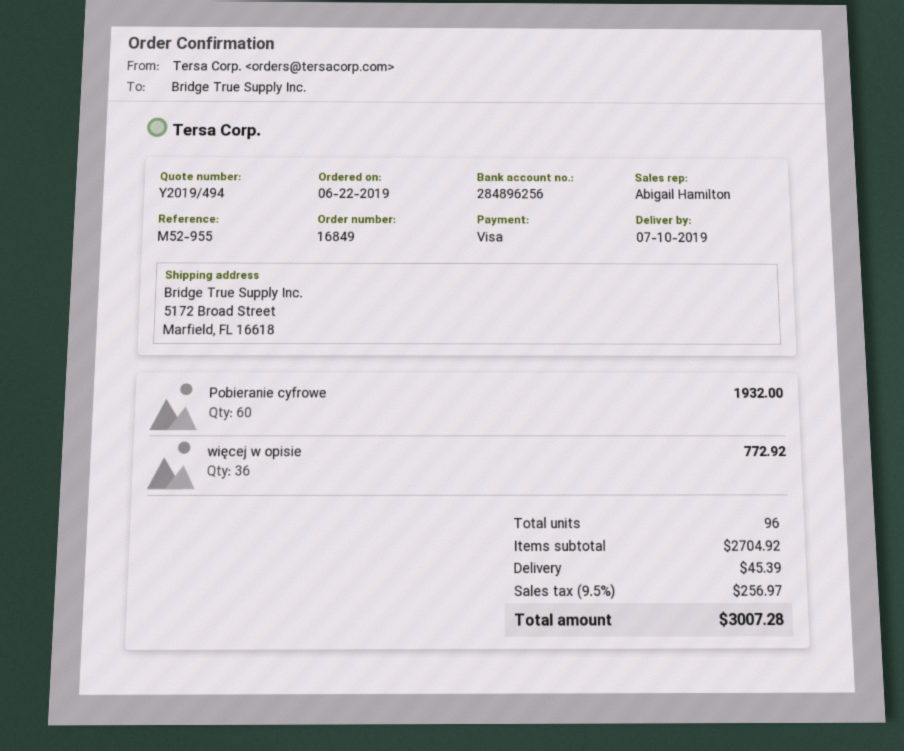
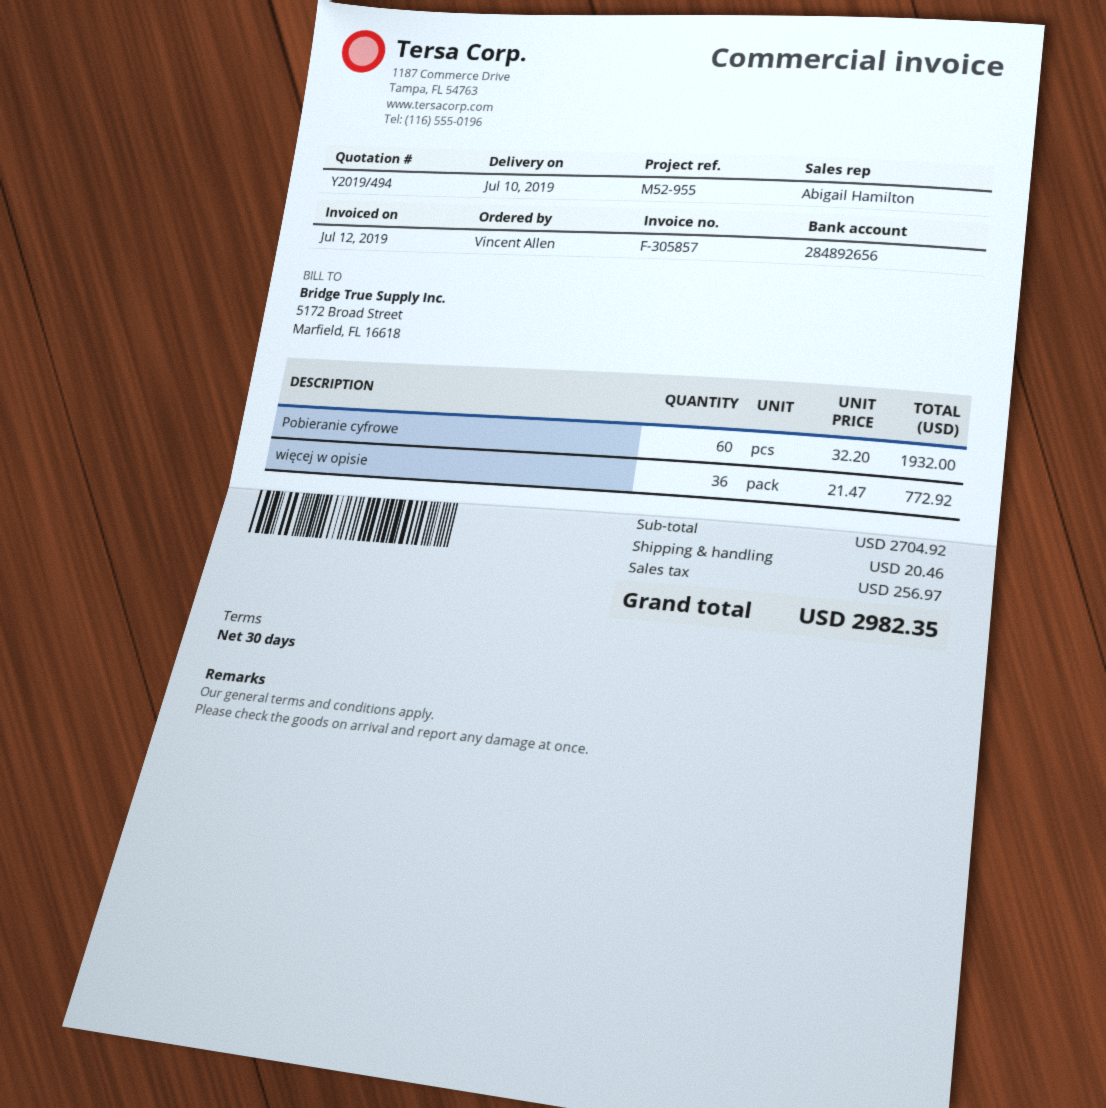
bank account: 284896256 -> 284892656
shipping: 45.39 -> 20.46
total: 3007.28 -> 2982.35

